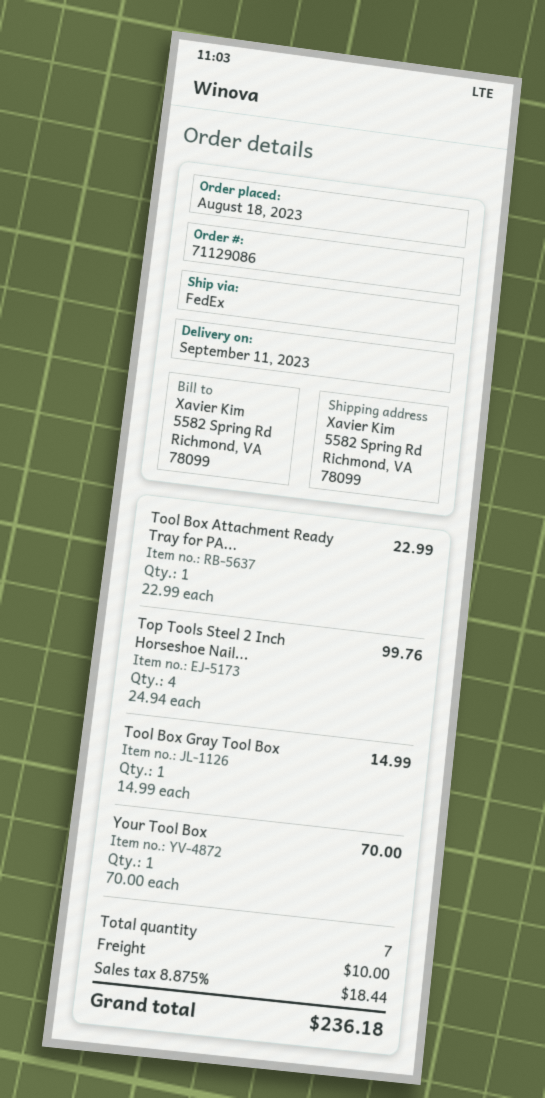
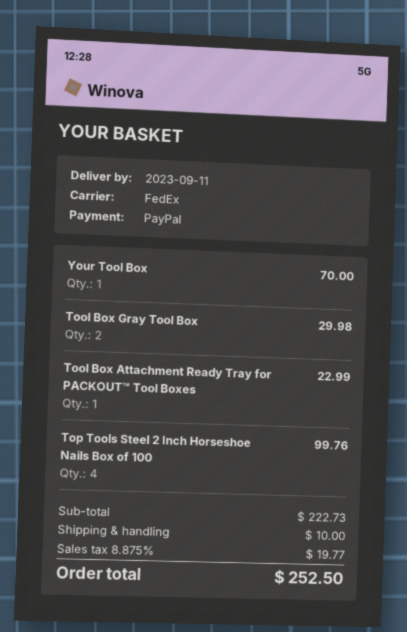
Tool Box Gray Tool Box: 1 for 14.99 -> 2 for 29.98
tax: 8.875% = 18.44 -> 8.875% = 19.77
total: 236.18 -> 252.50

